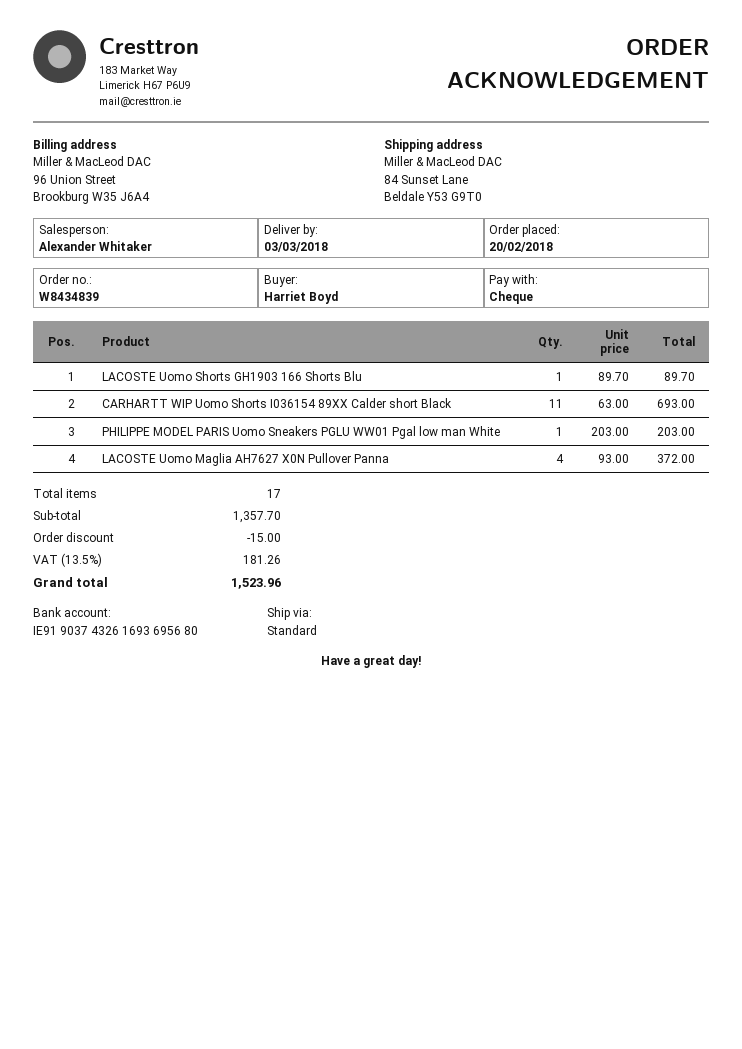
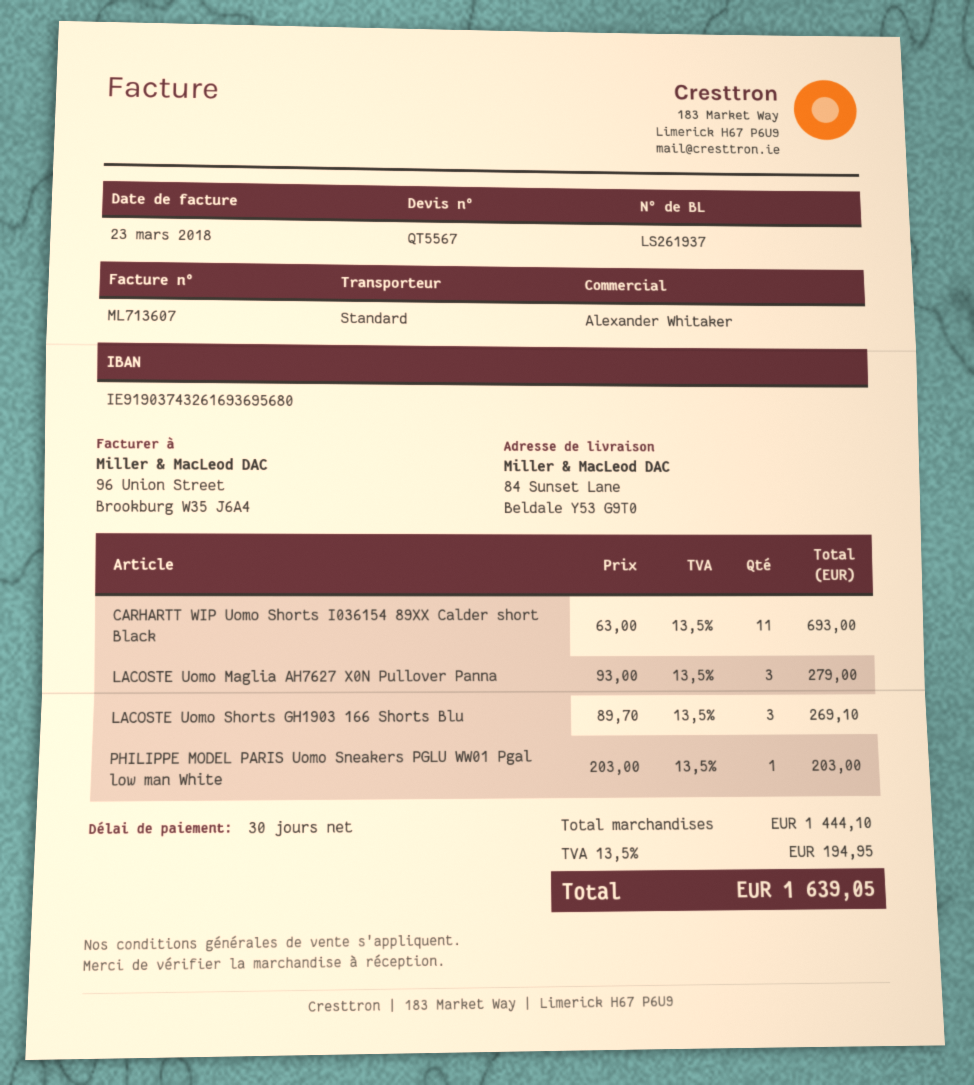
LACOSTE Uomo Shorts GH1903 166 Shorts Blu: 1 x 89.70 = 89.70 -> 3 x 89.70 = 269.10
LACOSTE Uomo Maglia AH7627 X0N Pullover Panna: 4 x 93.00 = 372.00 -> 3 x 93.00 = 279.00
subtotal: 1357.70 -> 1444.10
discount: 15.00 -> none
tax: 13.5% = 181.26 -> 13.5% = 194.95
total: 1523.96 -> 1639.05

